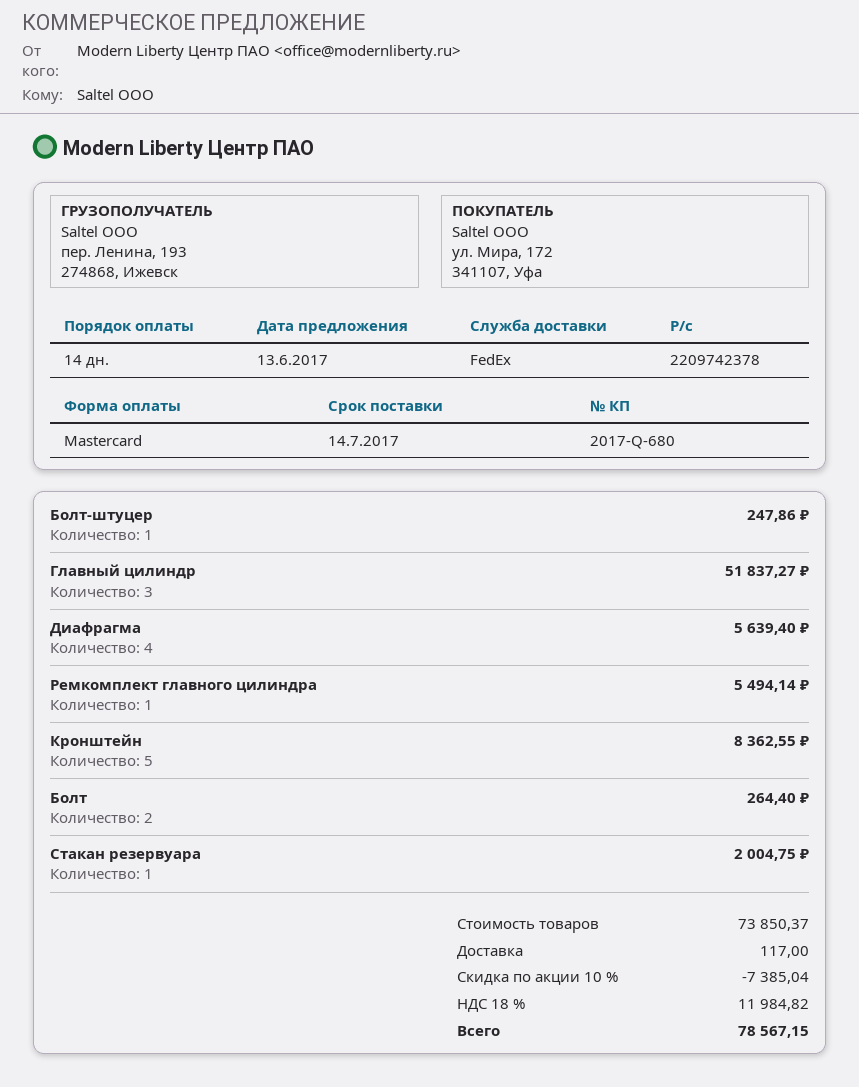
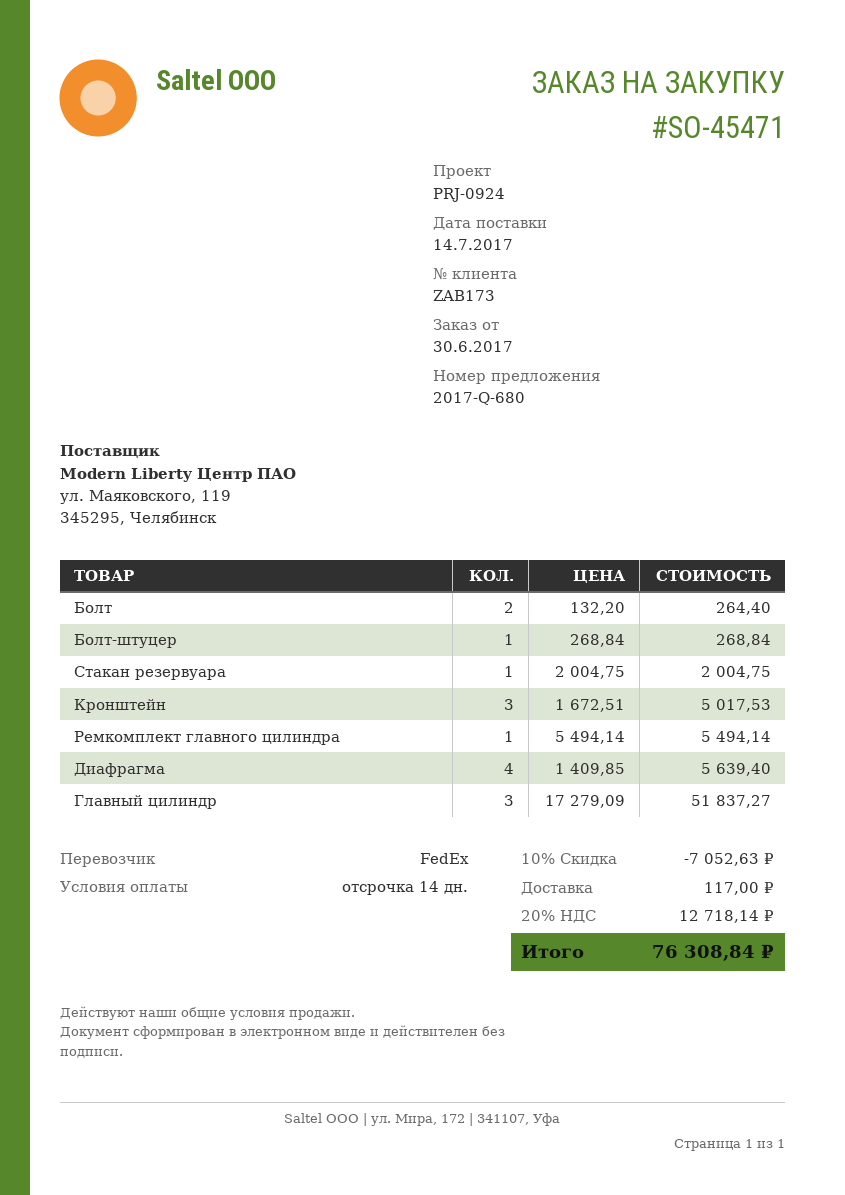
Болт-штуцер: 1 for 247.86 -> 1 for 268.84
Кронштейн: 5 for 8362.55 -> 3 for 5017.53
discount: 10% = 7385.04 -> 10% = 7052.63
tax: 18% = 11984.82 -> 20% = 12718.14
total: 78567.15 -> 76308.84

